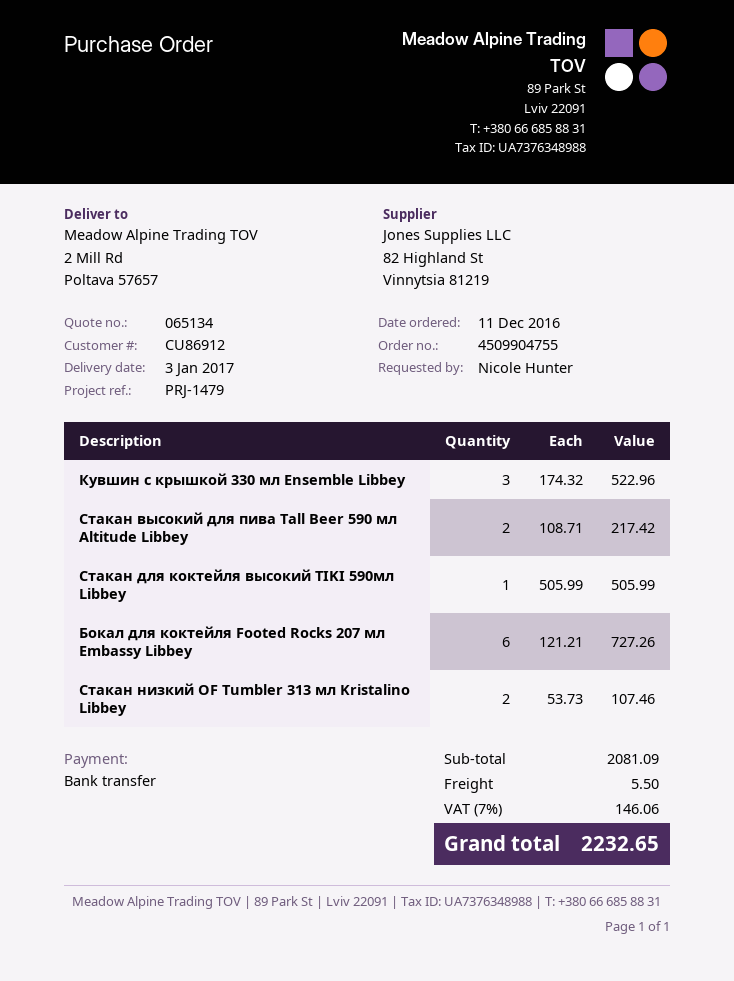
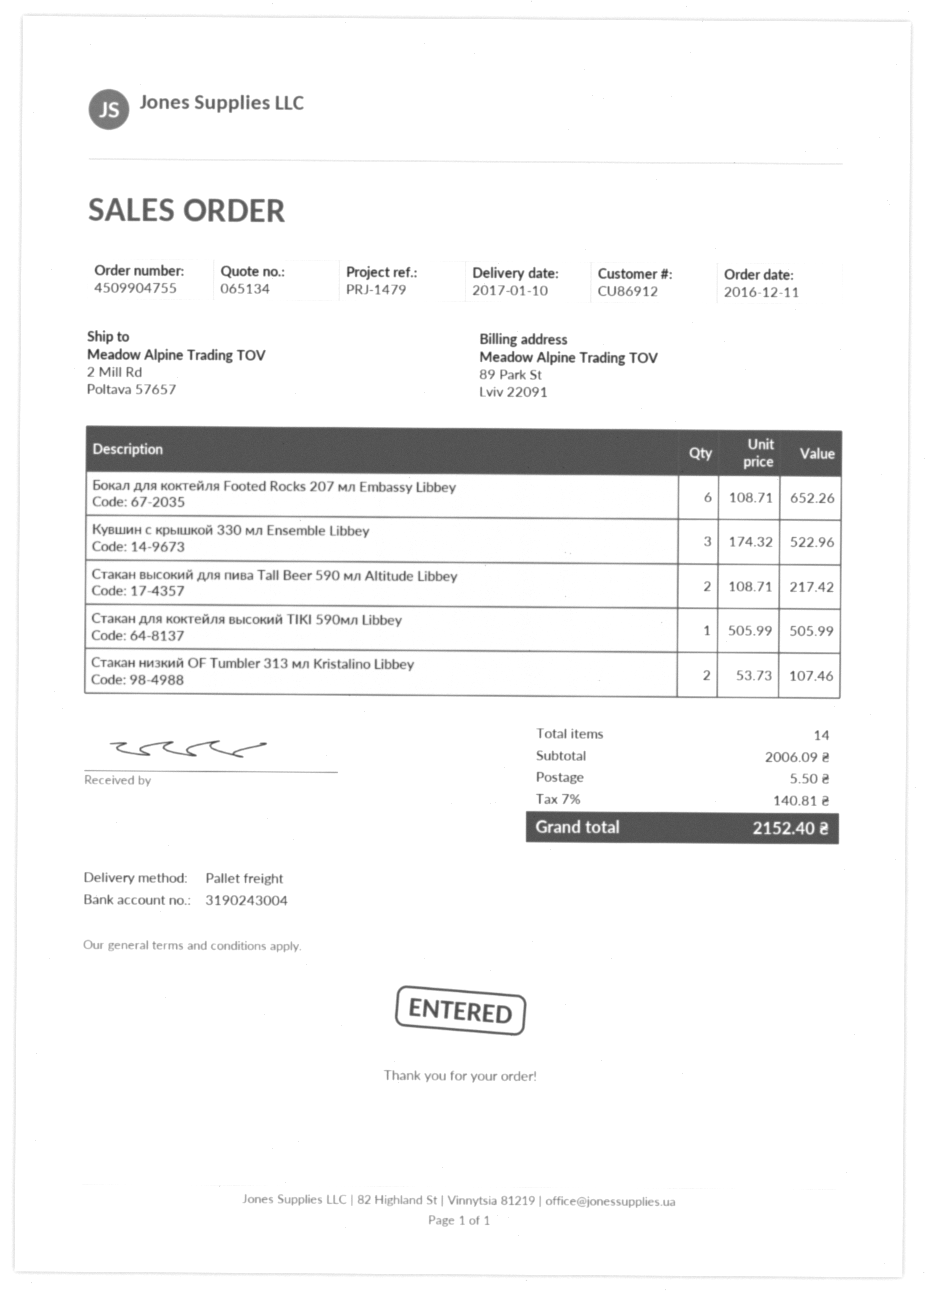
delivery date: 2017-01-03 -> 2017-01-10
Бокал для коктейля Footed Rocks 207 мл Embassy Libbey: 6 x 121.21 = 727.26 -> 6 x 108.71 = 652.26
subtotal: 2081.09 -> 2006.09
tax: 7% = 146.06 -> 7% = 140.81
total: 2232.65 -> 2152.40

